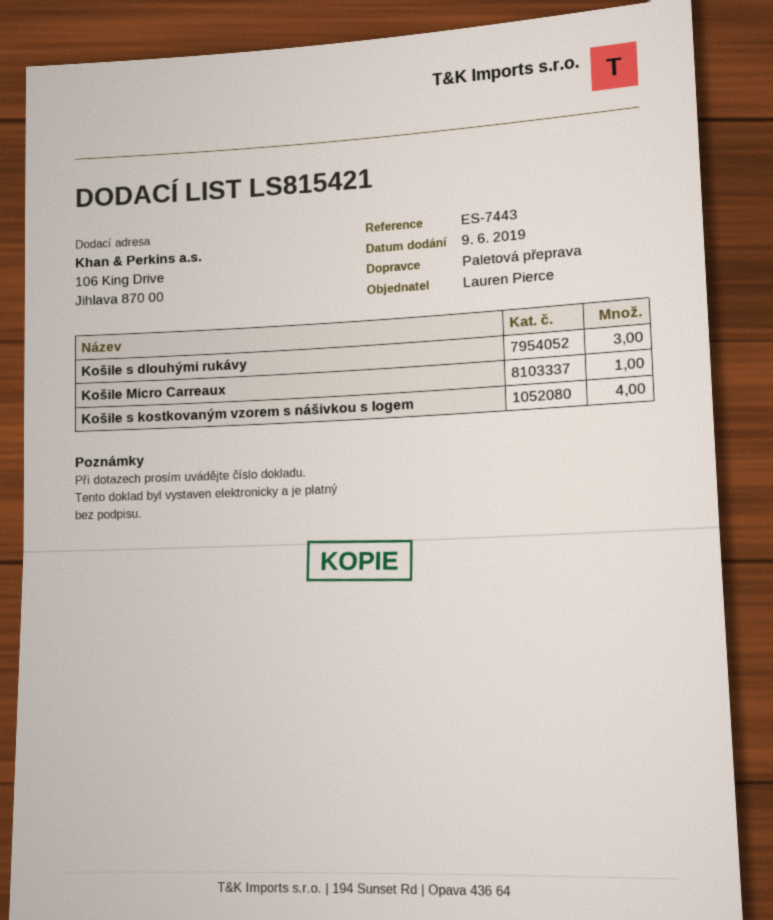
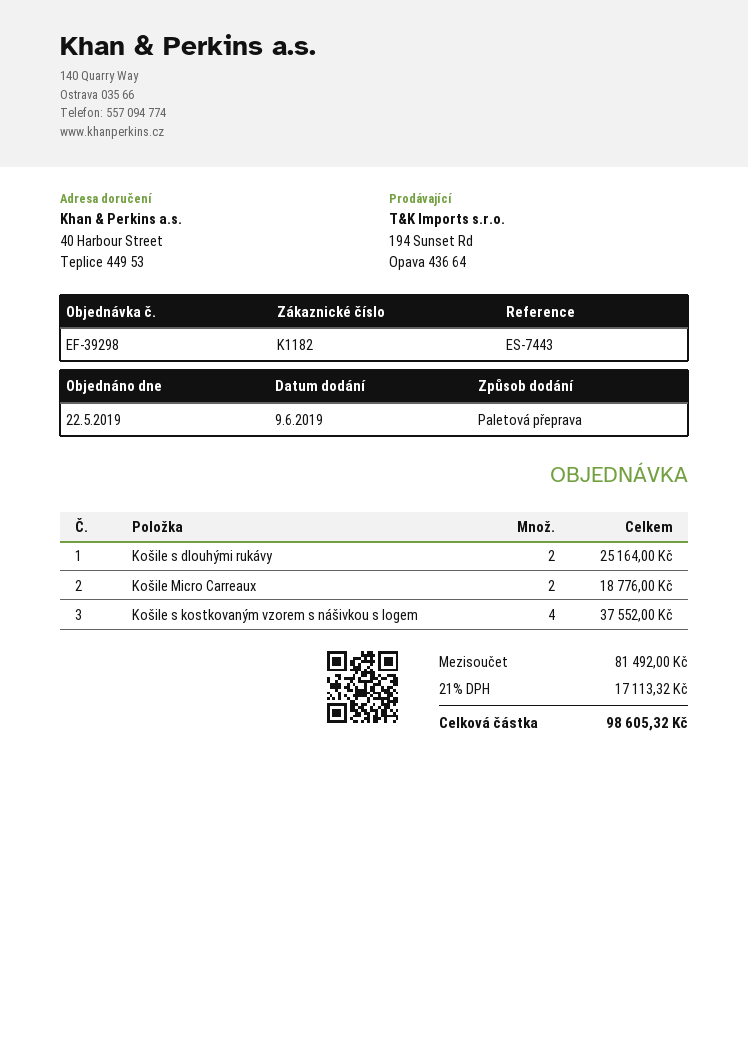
ship to: 106 King Drive, Jihlava 870 00 -> 40 Harbour Street, Teplice 449 53
Košile s dlouhými rukávy: 3 -> 2
Košile Micro Carreaux: 1 -> 2

